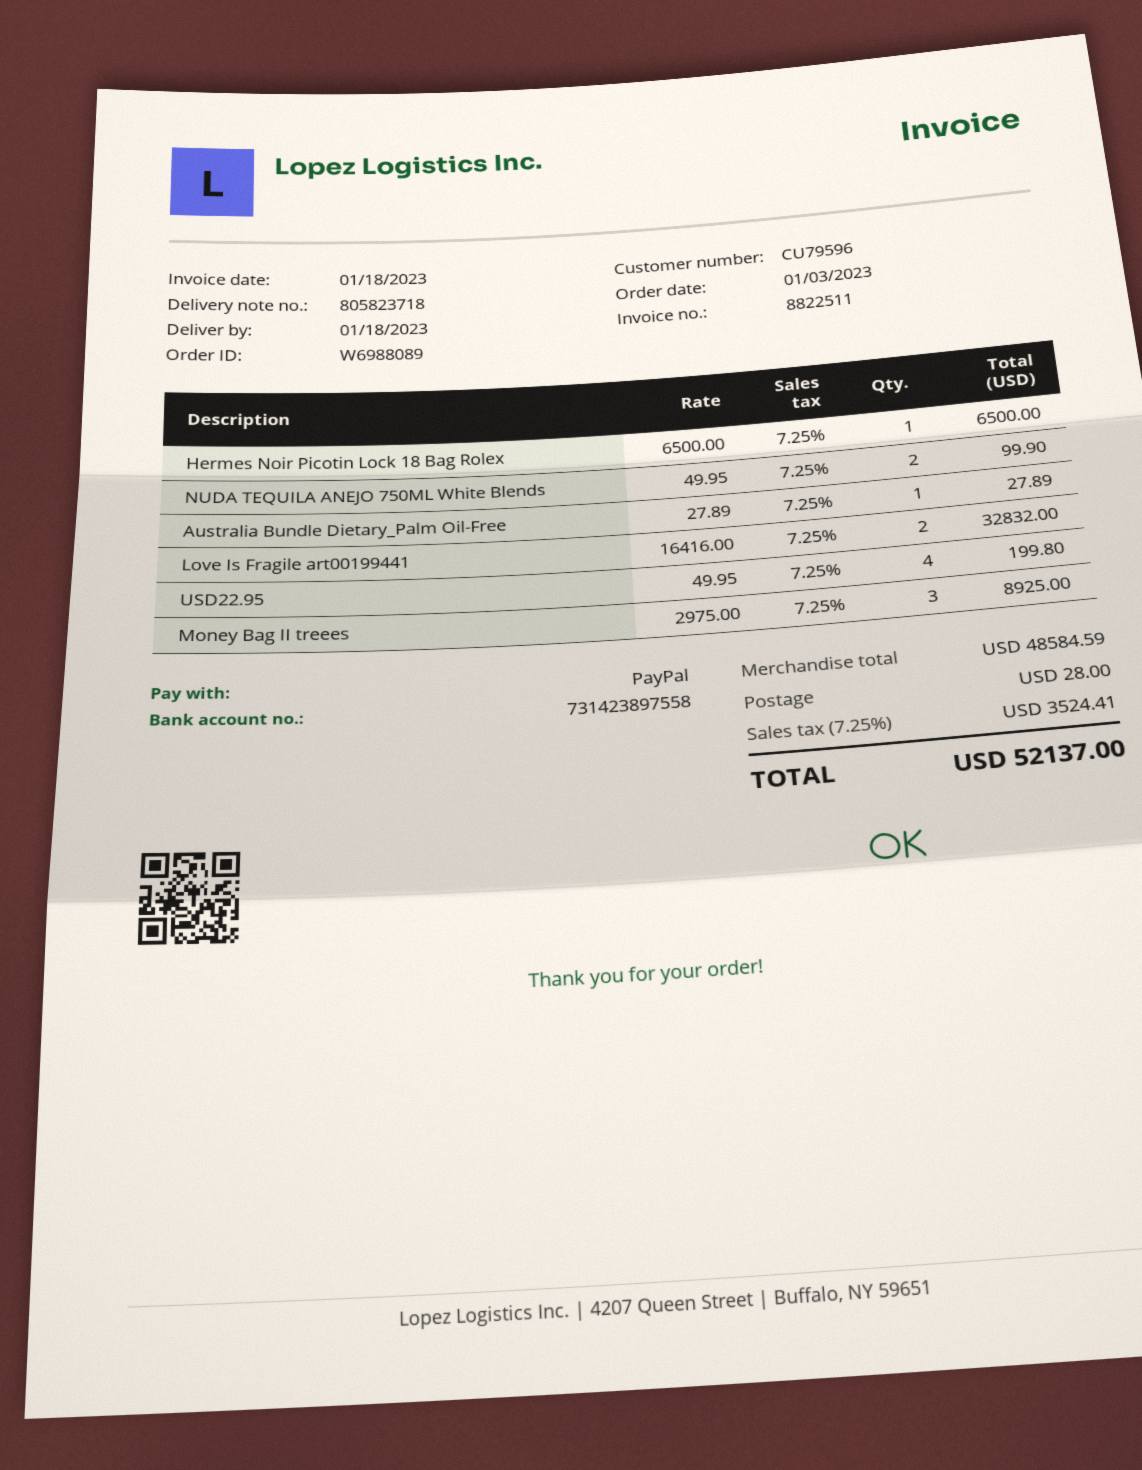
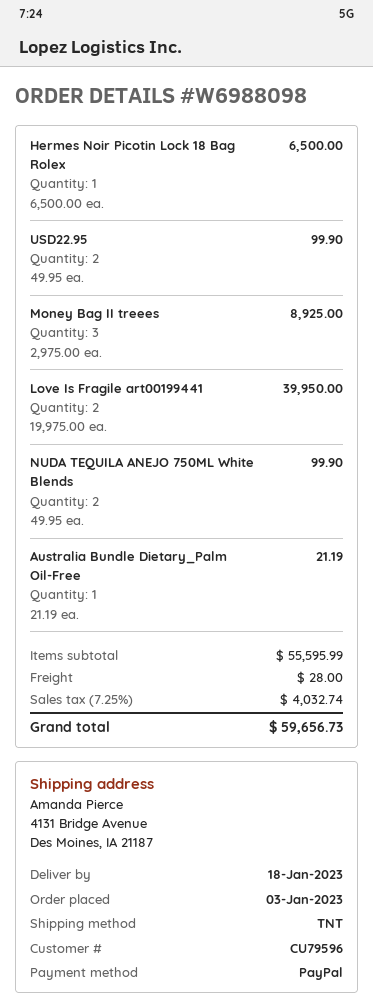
order number: W6988089 -> W6988098
Australia Bundle Dietary_Palm Oil-Free: 1 x 27.89 = 27.89 -> 1 x 21.19 = 21.19
Love Is Fragile art00199441: 2 x 16416.00 = 32832.00 -> 2 x 19975.00 = 39950.00
USD22.95: 4 x 49.95 = 199.80 -> 2 x 49.95 = 99.90
subtotal: 48584.59 -> 55595.99
tax: 7.25% = 3524.41 -> 7.25% = 4032.74
total: 52137.00 -> 59656.73

